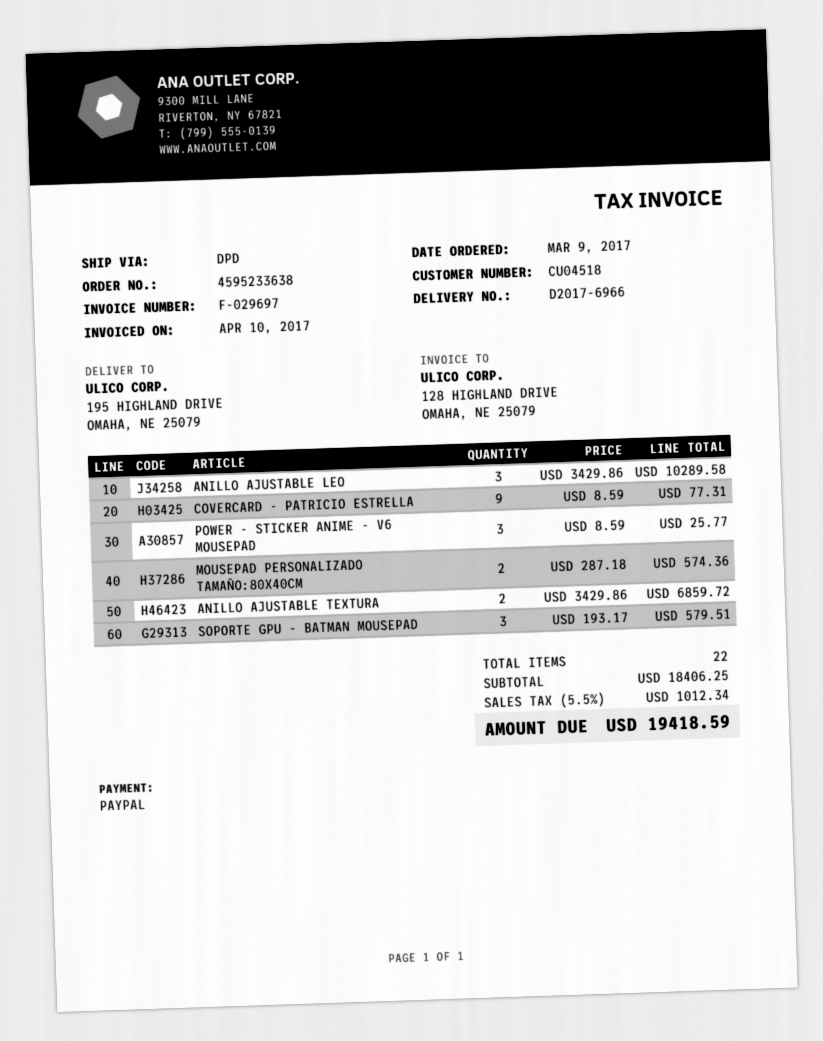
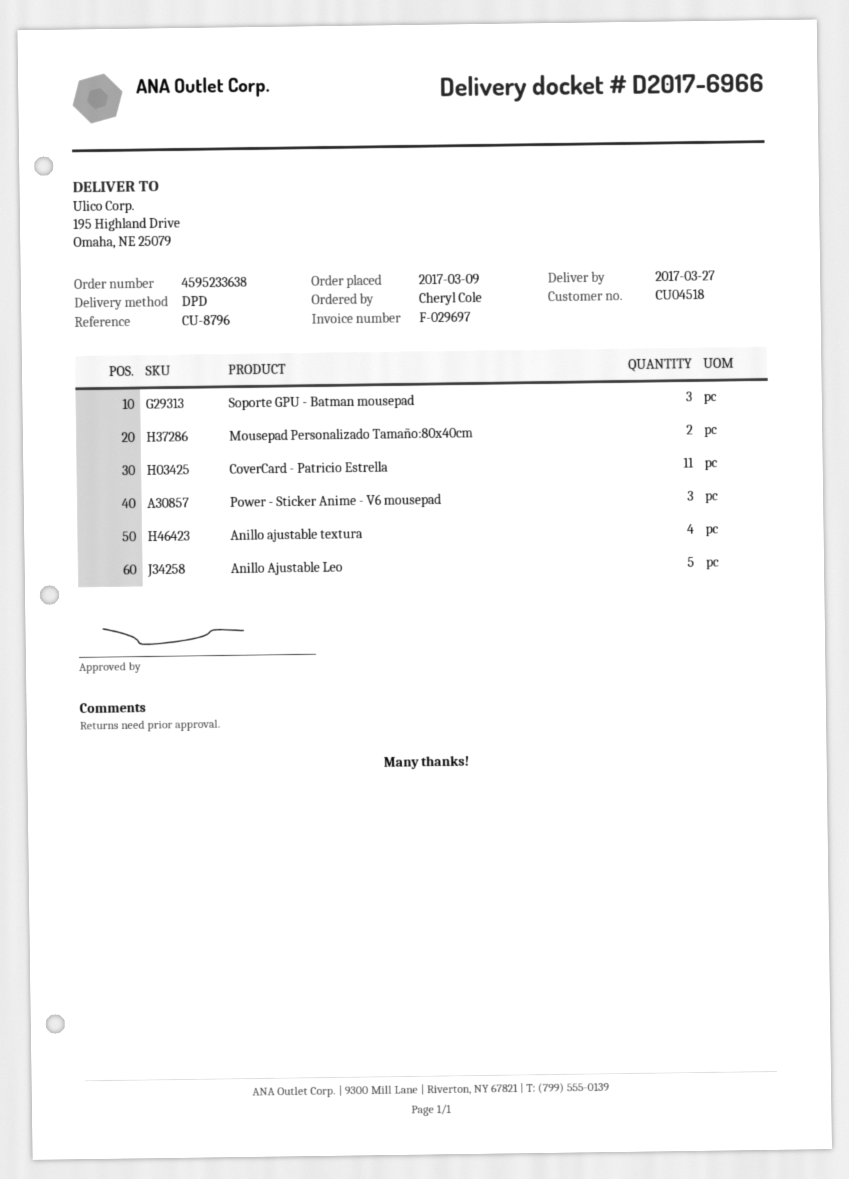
ANILLO AJUSTABLE LEO: 3 -> 5
COVERCARD - PATRICIO ESTRELLA: 9 -> 11
ANILLO AJUSTABLE TEXTURA: 2 -> 4

